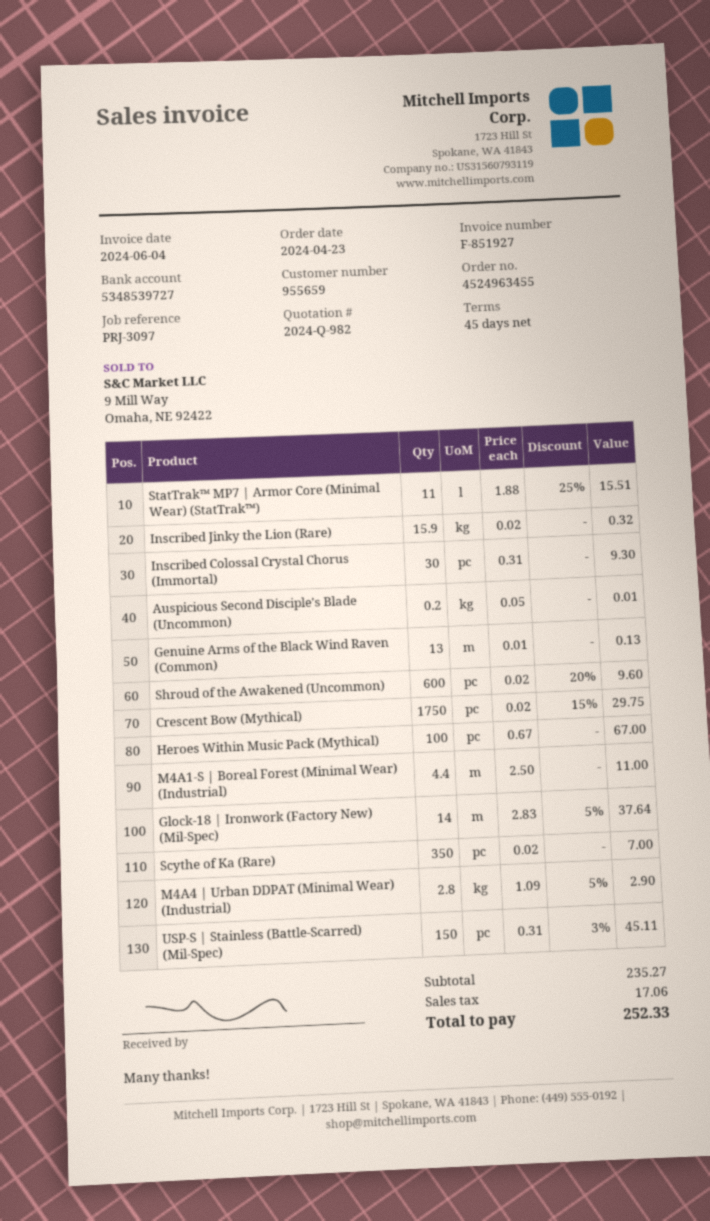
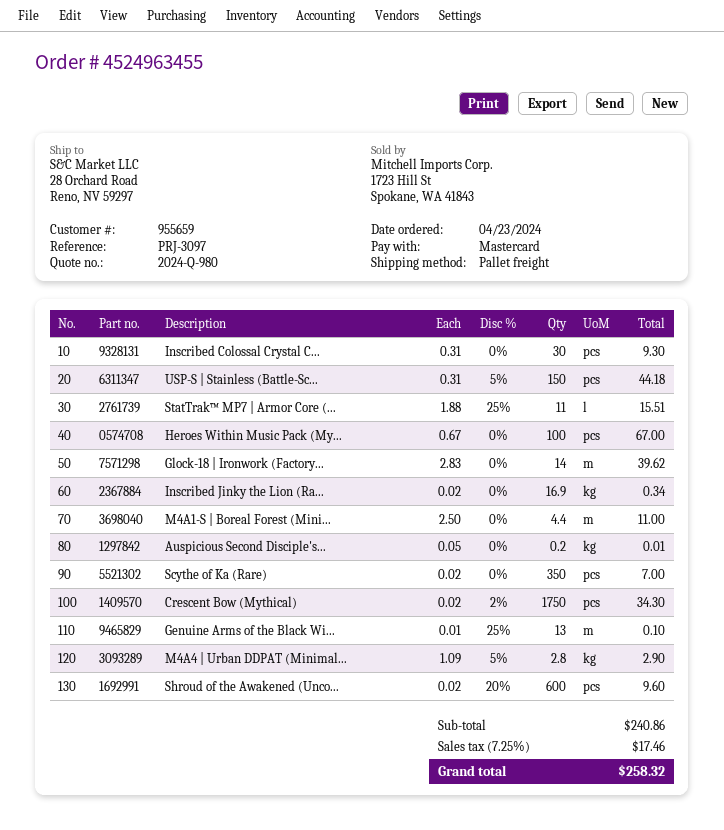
quote number: 2024-Q-982 -> 2024-Q-980
Inscribed Jinky the Lion (Rare): 15.9 x 0.02 = 0.32 -> 16.9 x 0.02 = 0.34
Genuine Arms of the Black Wind Raven (Common): 13 x 0.01 = 0.13 -> 13 x 0.01 - 25% = 0.10
Crescent Bow (Mythical): 1750 x 0.02 - 15% = 29.75 -> 1750 x 0.02 - 2% = 34.30
Glock-18 | Ironwork (Factory New) (Mil-Spec): 14 x 2.83 - 5% = 37.64 -> 14 x 2.83 = 39.62
USP-S | Stainless (Battle-Scarred) (Mil-Spec): 150 x 0.31 - 3% = 45.11 -> 150 x 0.31 - 5% = 44.18
subtotal: 235.27 -> 240.86
tax: 17.06 -> 17.46
total: 252.33 -> 258.32

